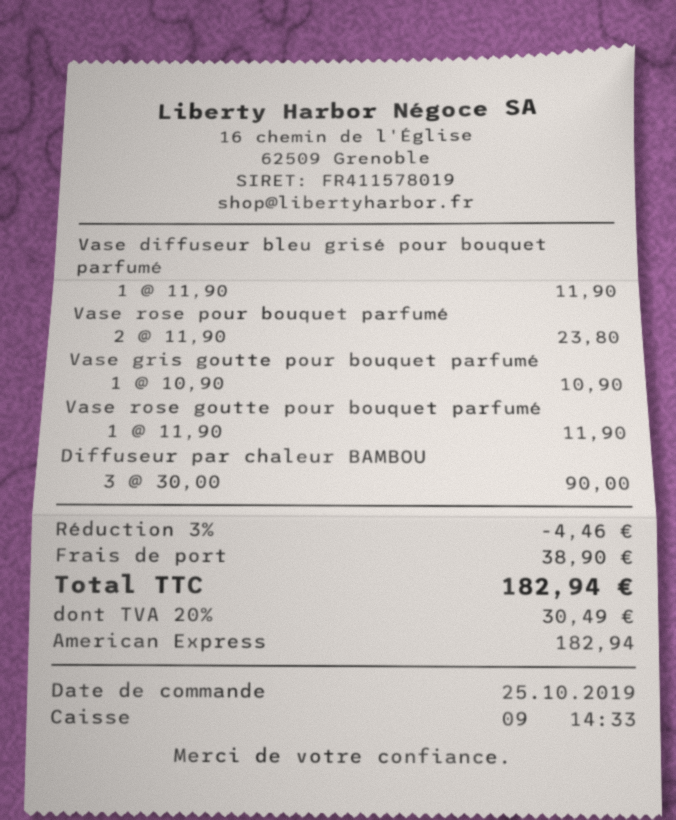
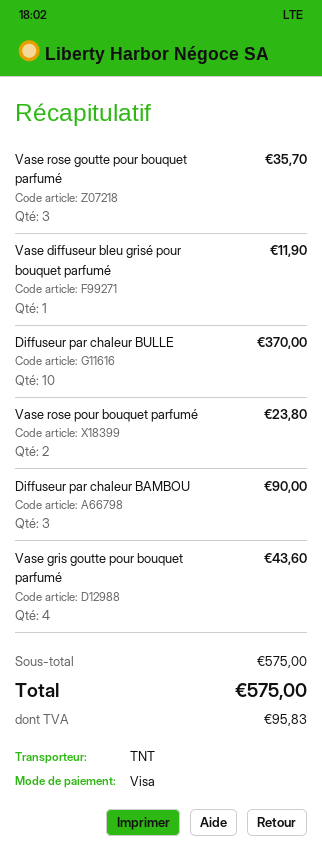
payment method: American Express -> Visa
Vase gris goutte pour bouquet parfumé: 1 for 10.90 -> 4 for 43.60
Vase rose goutte pour bouquet parfumé: 1 for 11.90 -> 3 for 35.70
Diffuseur par chaleur BULLE: none -> 10 for 370.00
discount: 3% = 4.46 -> none
shipping: 38.90 -> none
tax: 30.49 -> 95.83
total: 182.94 -> 575.00

